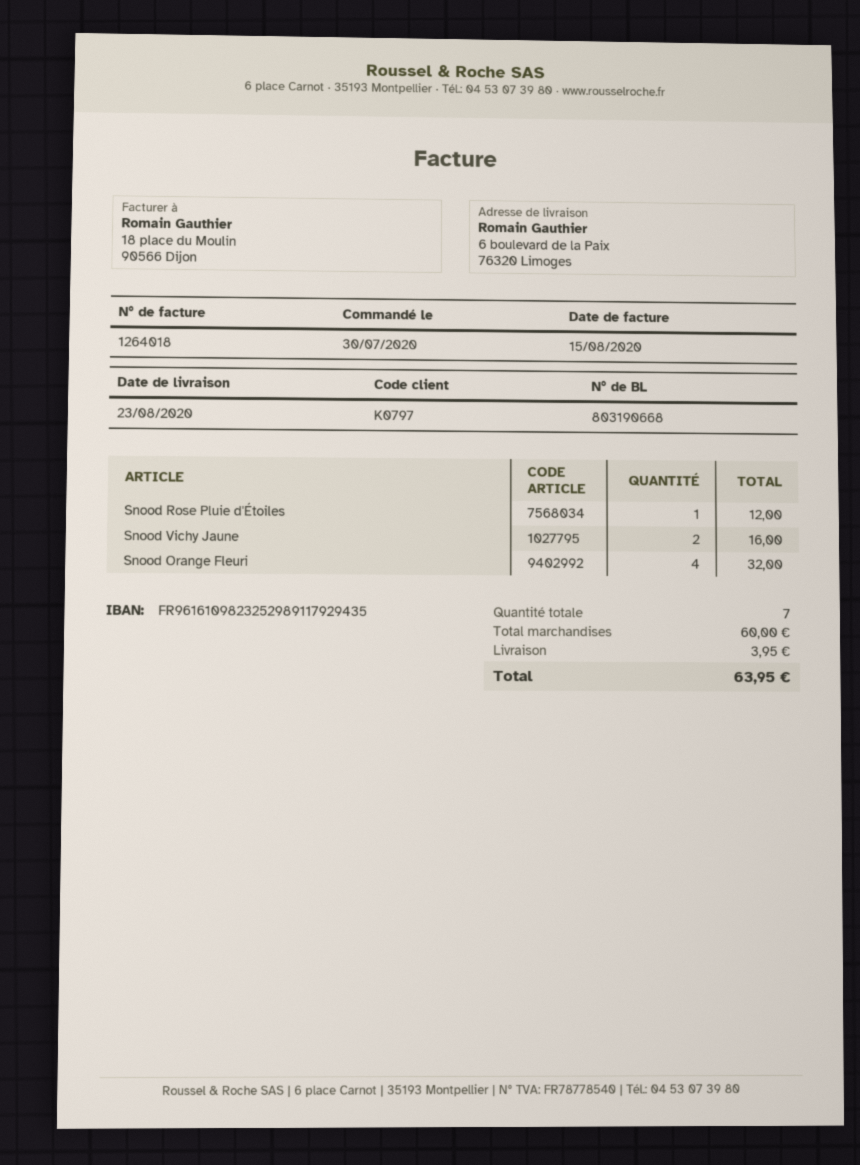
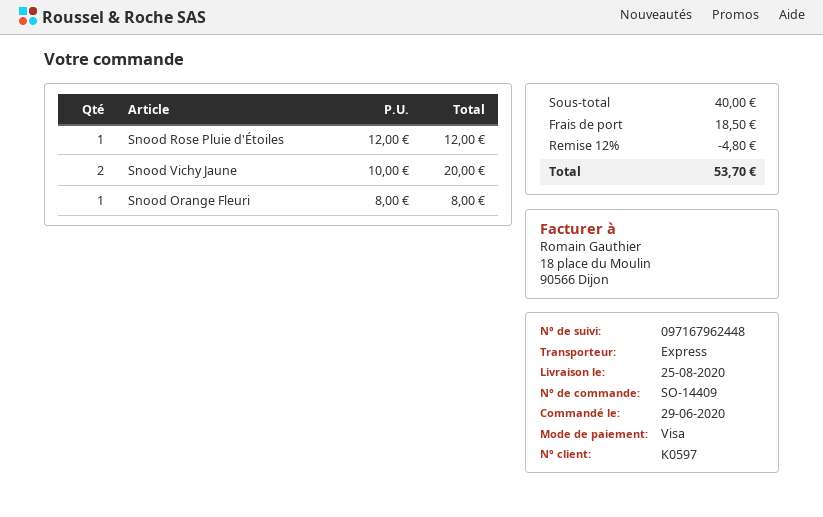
order date: 2020-07-30 -> 2020-06-29
delivery date: 2020-08-23 -> 2020-08-25
customer number: K0797 -> K0597
Snood Vichy Jaune: 2 for 16.00 -> 2 for 20.00
Snood Orange Fleuri: 4 for 32.00 -> 1 for 8.00
subtotal: 60.00 -> 40.00
discount: none -> 12% = 4.80
shipping: 3.95 -> 18.50
total: 63.95 -> 53.70

